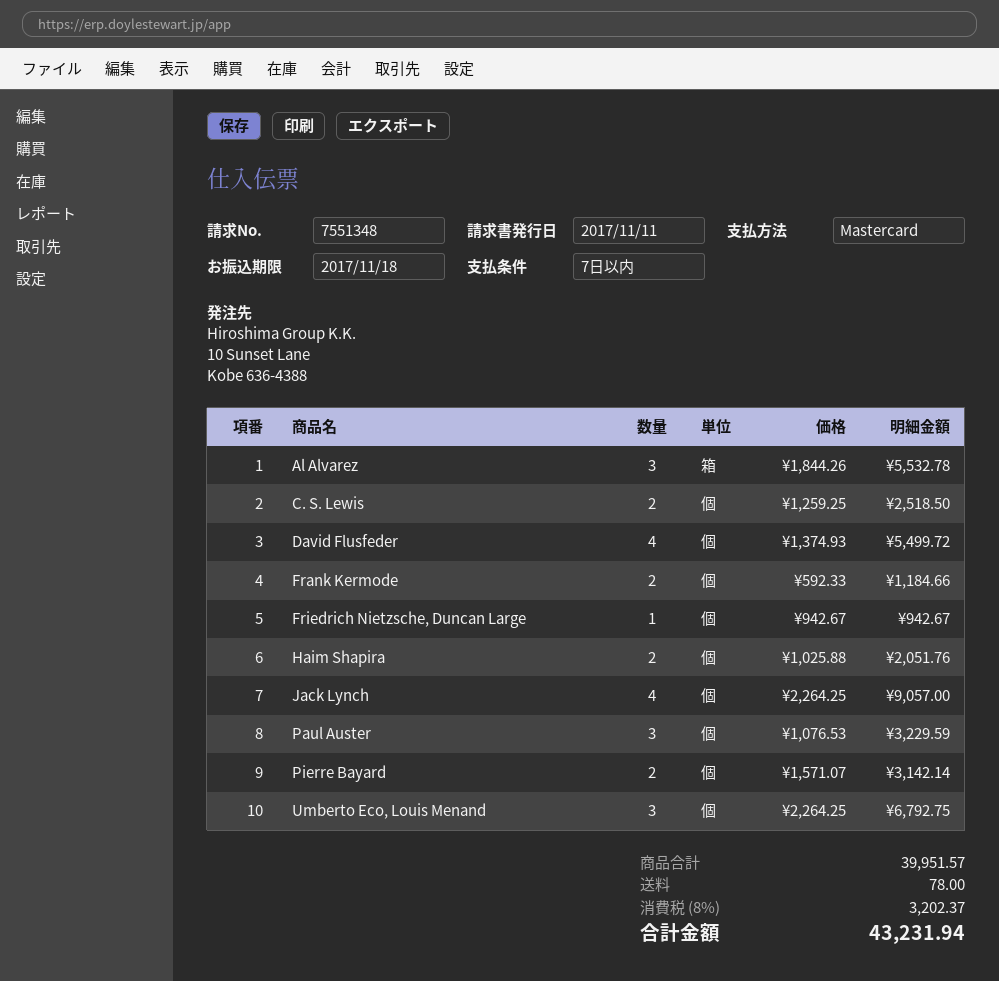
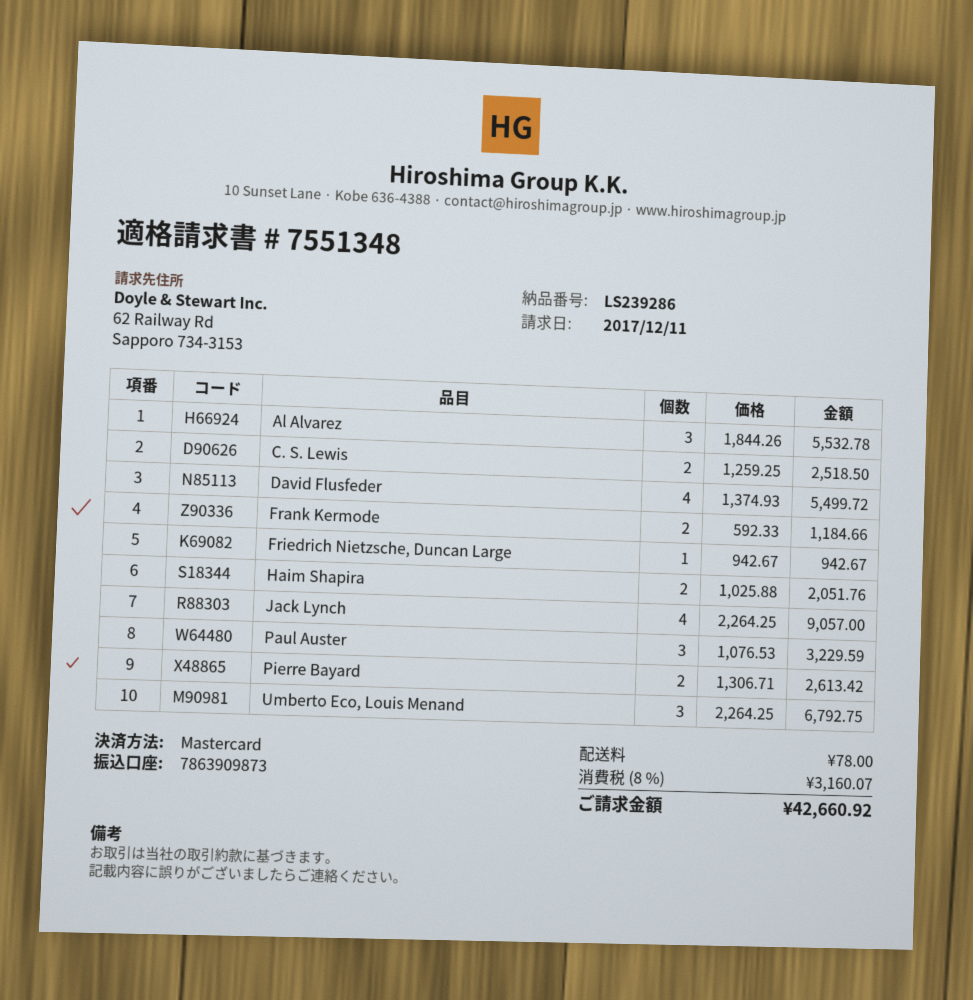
invoice date: 2017-11-11 -> 2017-12-11
Pierre Bayard: 2 x 1571.07 = 3142.14 -> 2 x 1306.71 = 2613.42
tax: 8% = 3202.37 -> 8% = 3160.07
total: 43231.94 -> 42660.92

